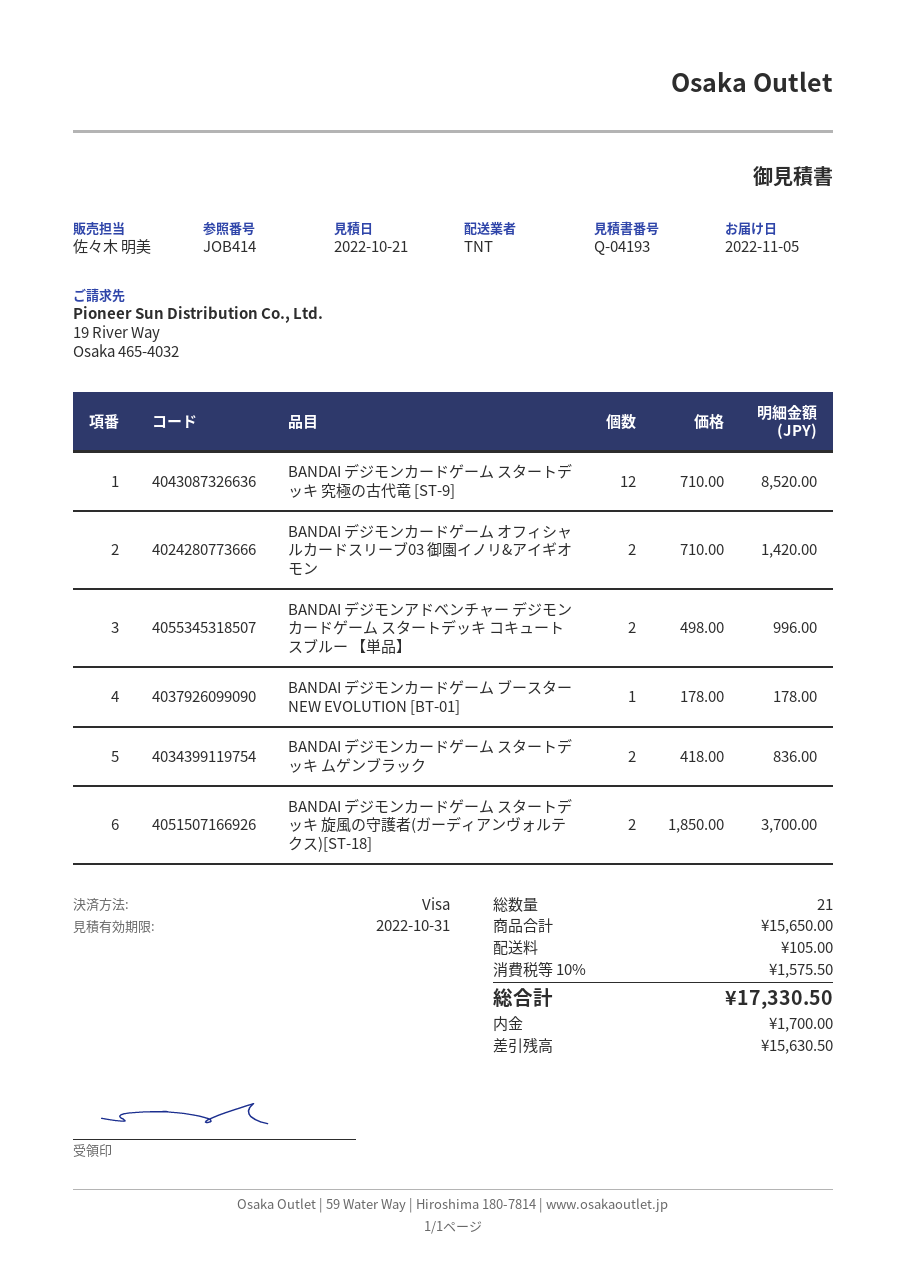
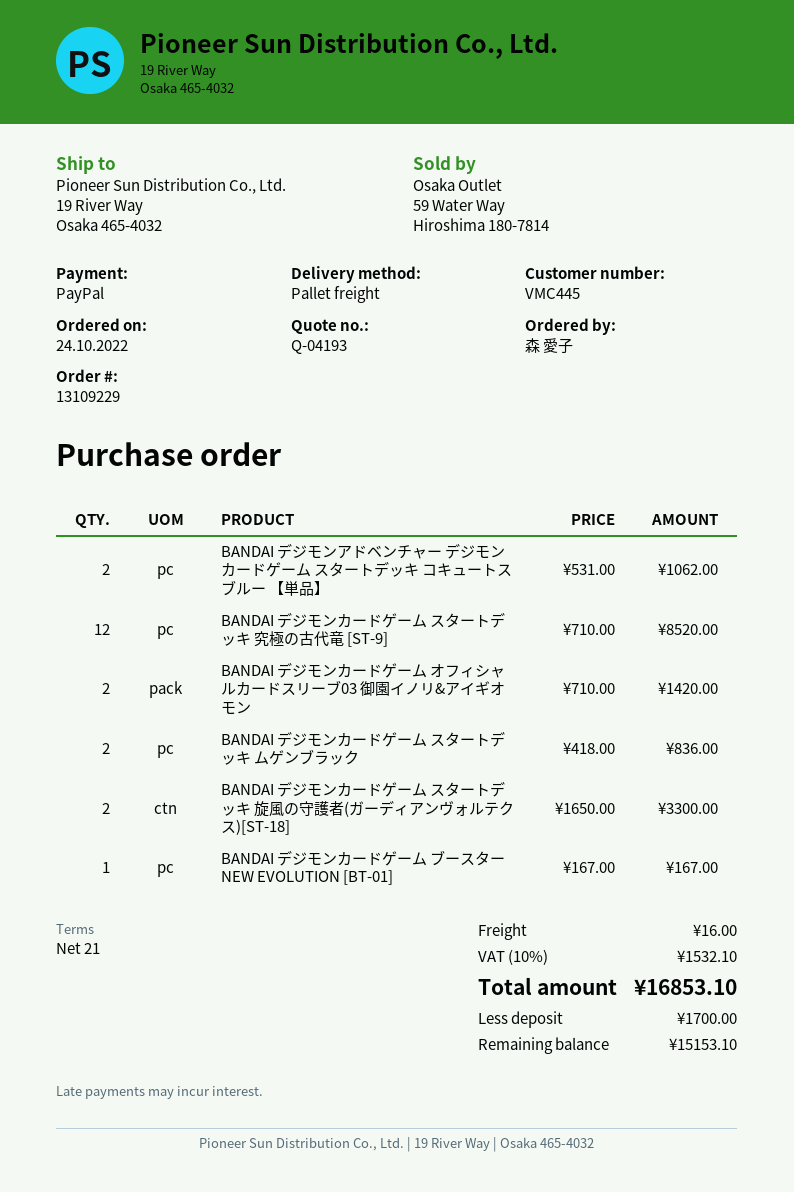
payment method: Visa -> PayPal
shipping method: TNT -> pallet freight
BANDAI デジモンアドベンチャー デジモンカードゲーム スタートデッキ コキュートスブルー 【単品】: 2 x 498.00 = 996.00 -> 2 x 531.00 = 1062.00
BANDAI デジモンカードゲーム ブースター NEW EVOLUTION [BT-01]: 1 x 178.00 = 178.00 -> 1 x 167.00 = 167.00
BANDAI デジモンカードゲーム スタートデッキ 旋風の守護者(ガーディアンヴォルテクス)[ST-18]: 2 x 1850.00 = 3700.00 -> 2 x 1650.00 = 3300.00
shipping: 105.00 -> 16.00
tax: 10% = 1575.50 -> 10% = 1532.10
total: 17330.50 -> 16853.10
balance: 15630.50 -> 15153.10

